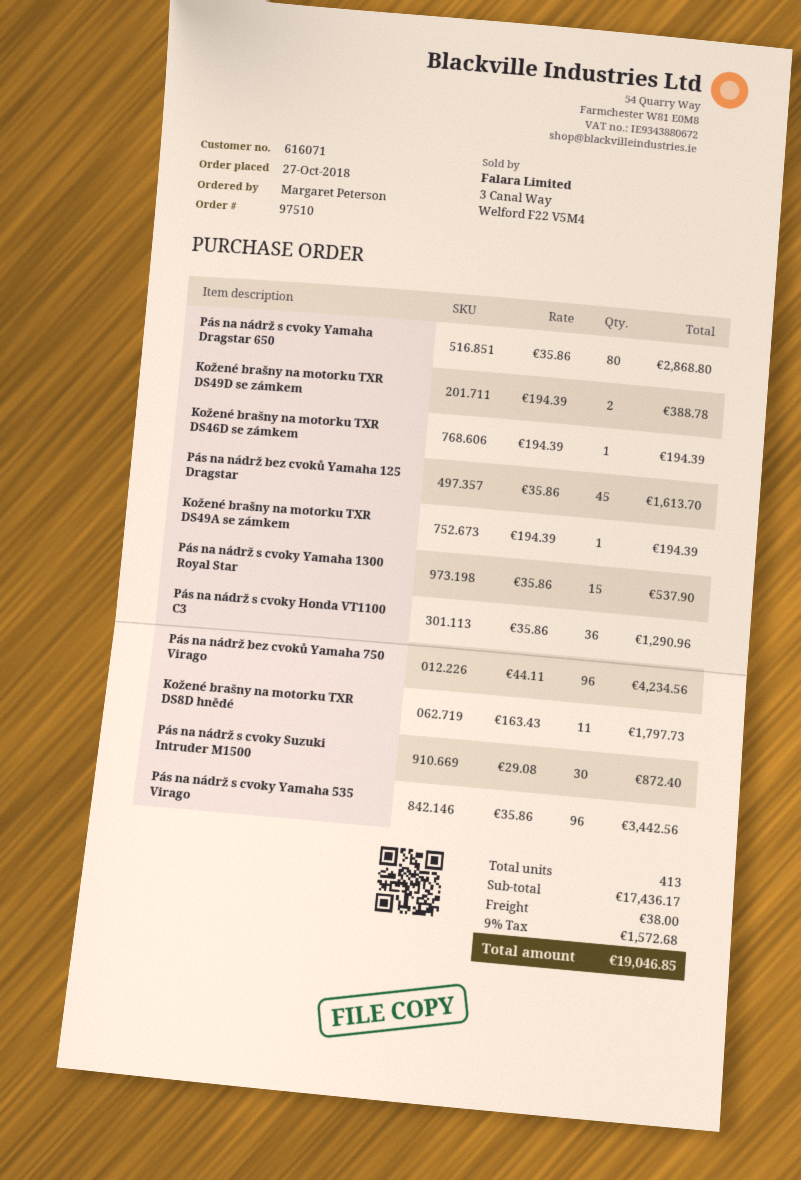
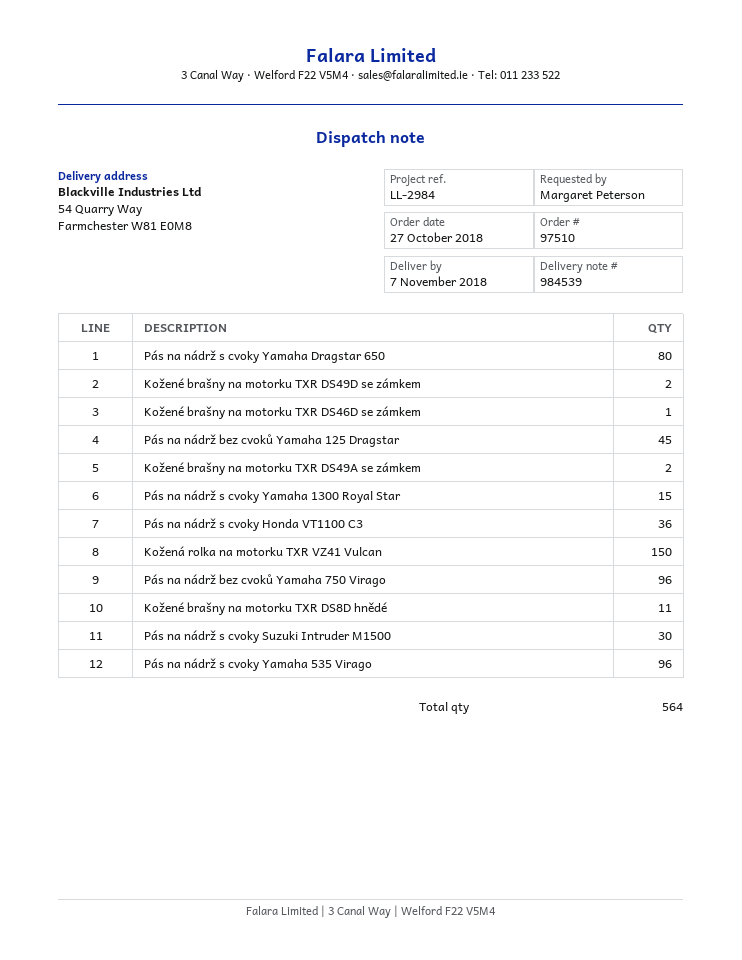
Kožené brašny na motorku TXR DS49A se zámkem: 1 -> 2
Kožená rolka na motorku TXR VZ41 Vulcan: none -> 150
total quantity: 413 -> 564

